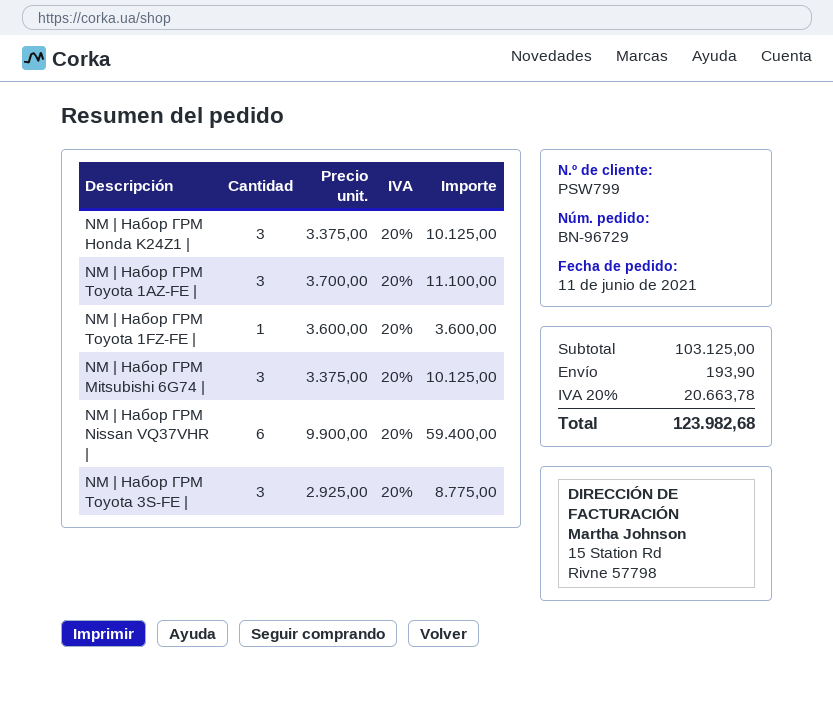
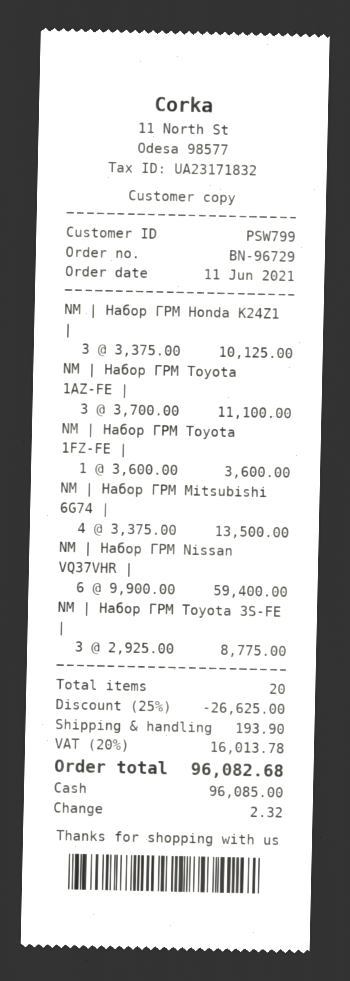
NM | Набор ГРМ Mitsubishi 6G74 |: 3 x 3375.00 = 10125.00 -> 4 x 3375.00 = 13500.00
discount: none -> 25% = 26625.00
tax: 20% = 20663.78 -> 20% = 16013.78
total: 123982.68 -> 96082.68

